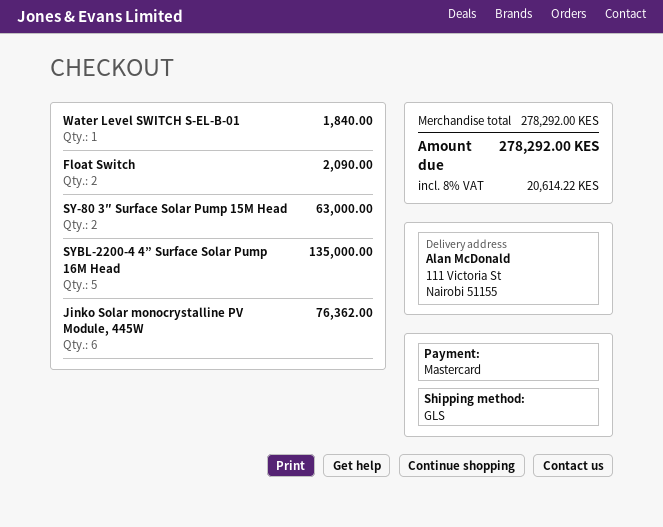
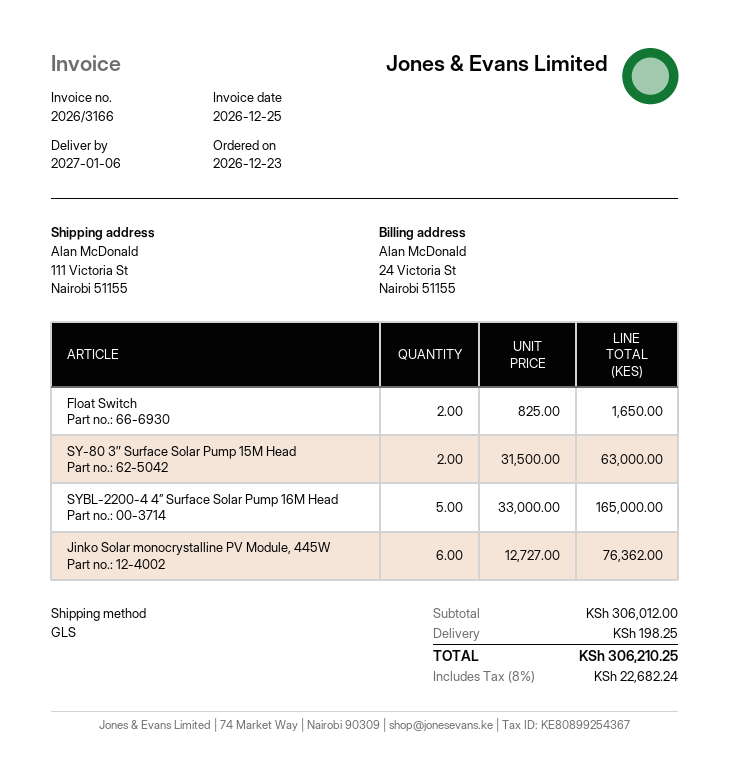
Water Level SWITCH S-EL-B-01: 1 for 1840.00 -> none
Float Switch: 2 for 2090.00 -> 2 for 1650.00
SYBL-2200-4 4” Surface Solar Pump 16M Head: 5 for 135000.00 -> 5 for 165000.00
subtotal: 278292.00 -> 306012.00
shipping: none -> 198.25
tax: 8% = 20614.22 -> 8% = 22682.24
total: 278292.00 -> 306210.25

